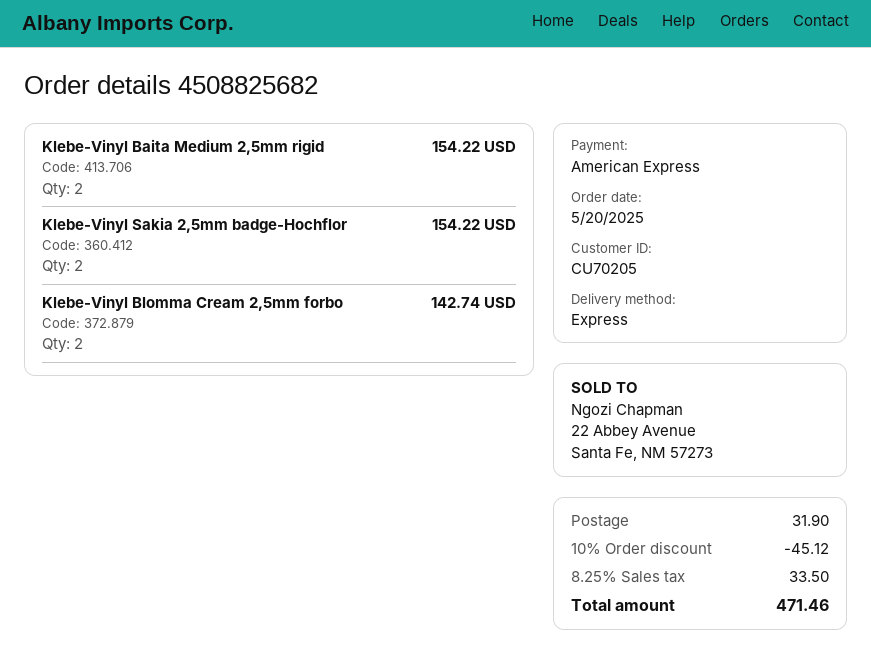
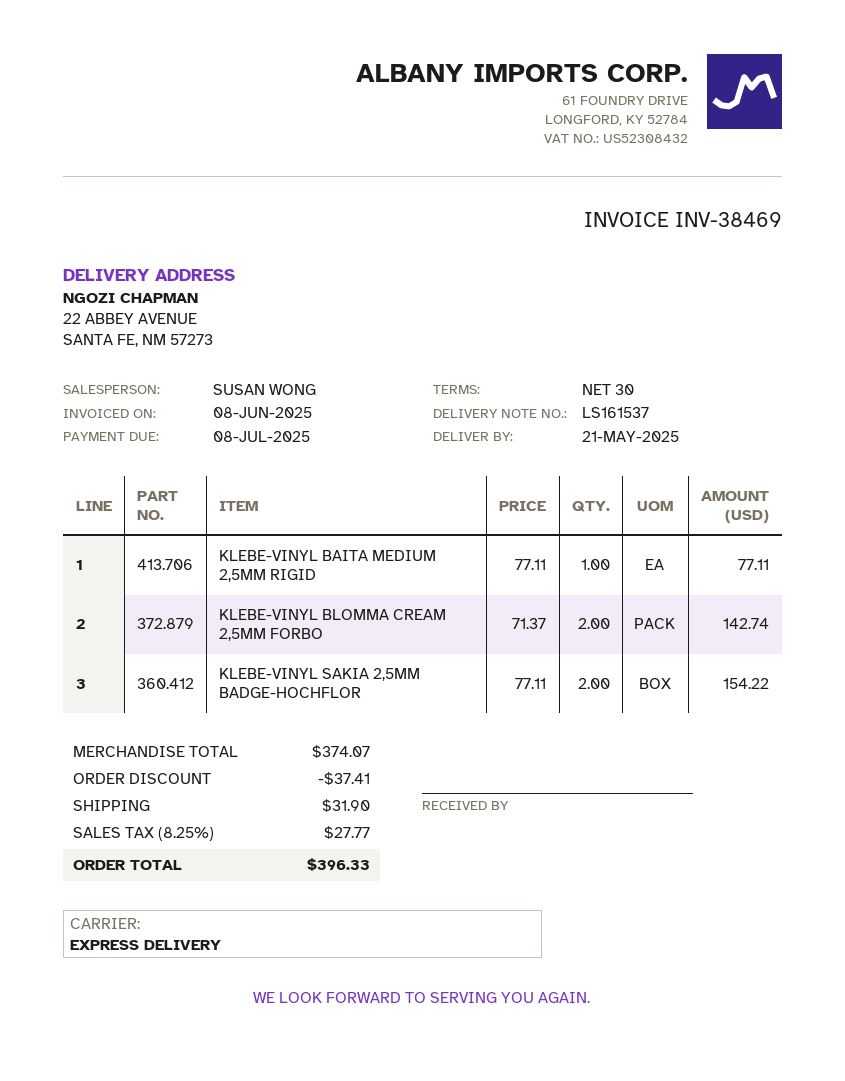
Klebe-Vinyl Baita Medium 2,5mm rigid: 2 for 154.22 -> 1 for 77.11
discount: 45.12 -> 37.41
tax: 8.25% = 33.50 -> 8.25% = 27.77
total: 471.46 -> 396.33

